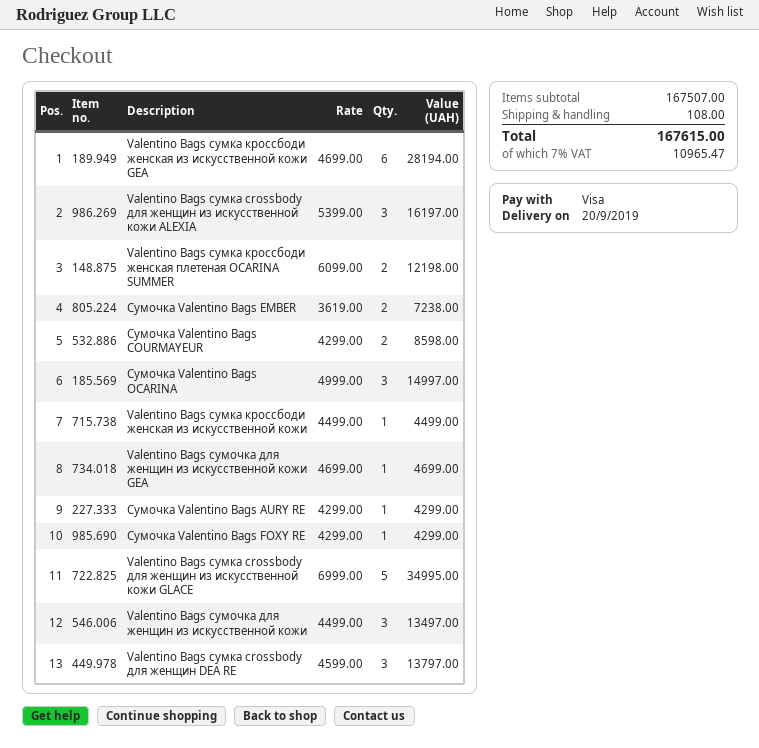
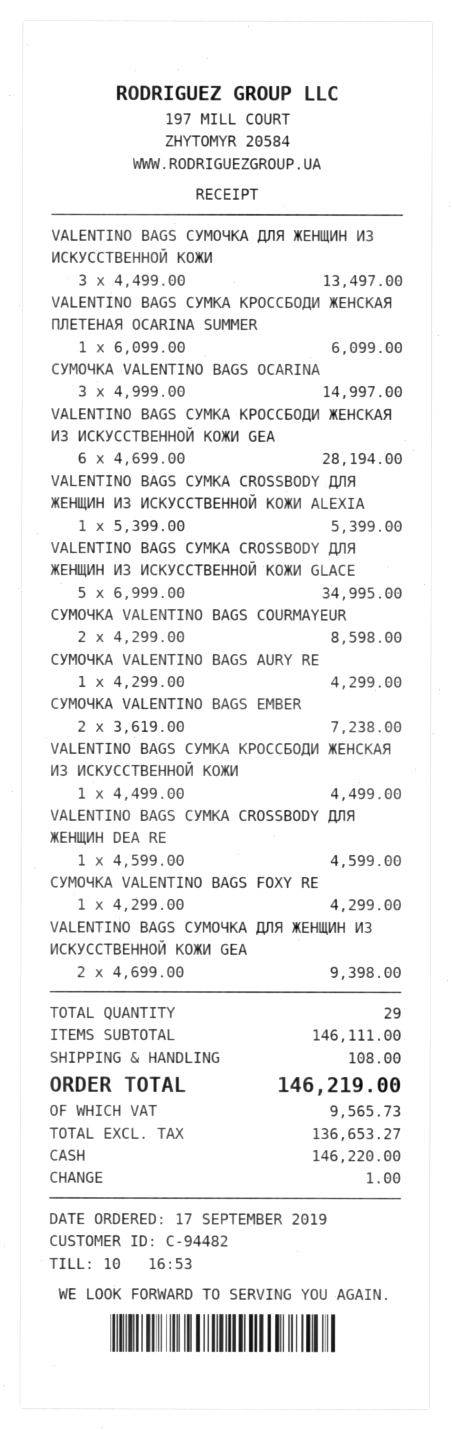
payment method: Visa -> cash
Valentino Bags сумка crossbody для женщин из искусственной кожи ALEXIA: 3 x 5399.00 = 16197.00 -> 1 x 5399.00 = 5399.00
Valentino Bags сумка кроссбоди женская плетеная OCARINA SUMMER: 2 x 6099.00 = 12198.00 -> 1 x 6099.00 = 6099.00
Valentino Bags сумочка для женщин из искусственной кожи GEA: 1 x 4699.00 = 4699.00 -> 2 x 4699.00 = 9398.00
Valentino Bags сумка crossbody для женщин DEA RE: 3 x 4599.00 = 13797.00 -> 1 x 4599.00 = 4599.00
subtotal: 167507.00 -> 146111.00
tax: 10965.47 -> 9565.73
total: 167615.00 -> 146219.00

